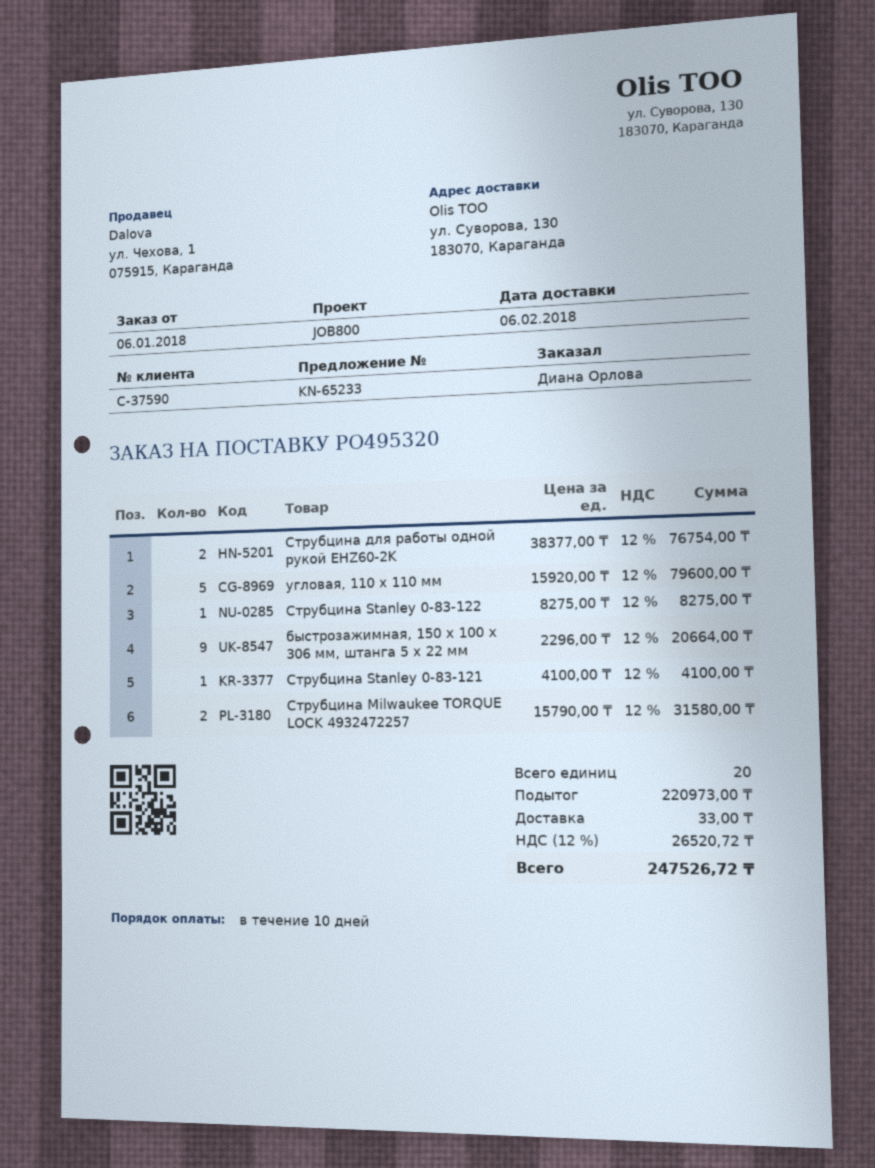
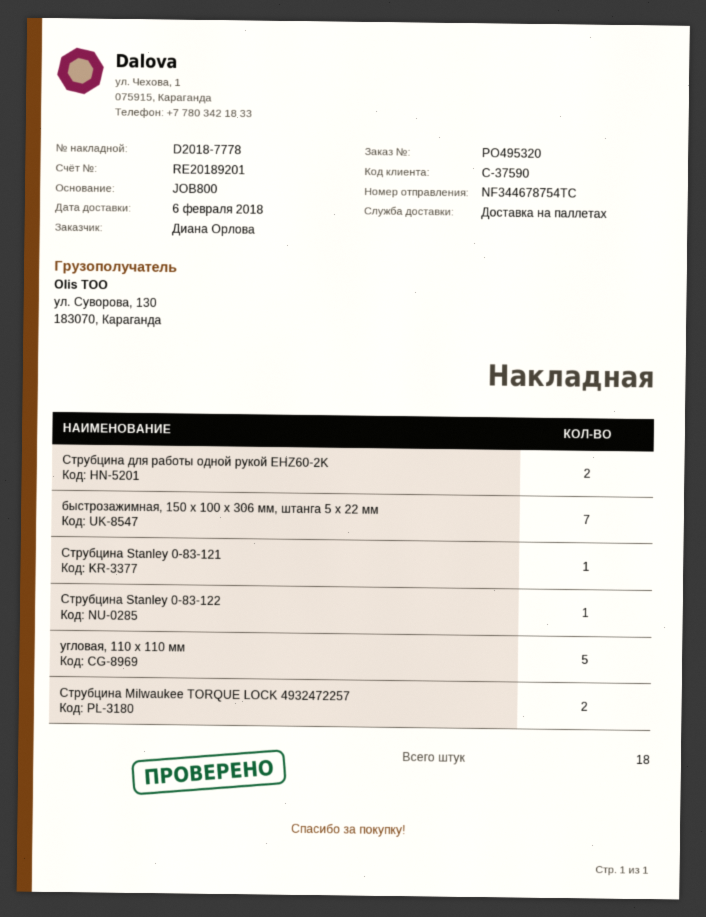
быстрозажимная, 150 х 100 х 306 мм, штанга 5 х 22 мм: 9 -> 7
total quantity: 20 -> 18

